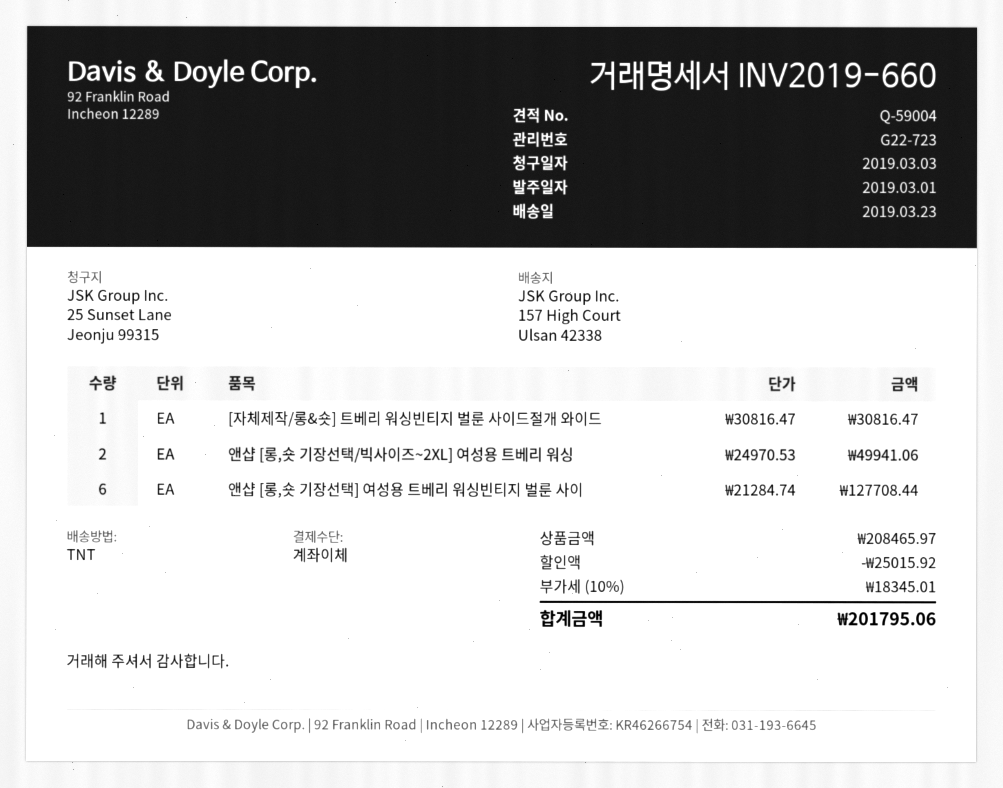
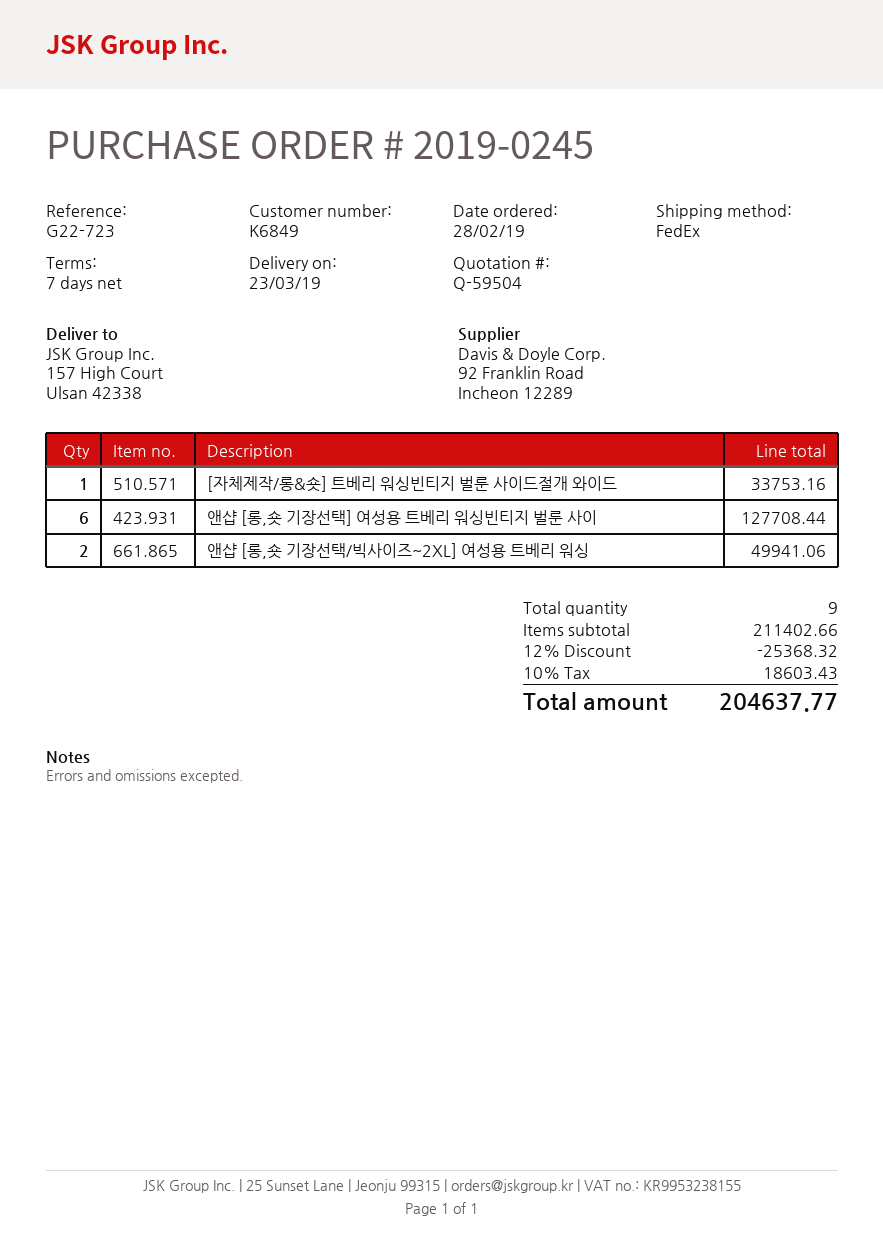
quote number: Q-59004 -> Q-59504
order date: 2019-03-01 -> 2019-02-28
shipping method: TNT -> FedEx
[자체제작/롱&숏] 트베리 워싱빈티지 벌룬 사이드절개 와이드: 1 for 30816.47 -> 1 for 33753.16
subtotal: 208465.97 -> 211402.66
discount: 25015.92 -> 25368.32
tax: 10% = 18345.01 -> 10% = 18603.43
total: 201795.06 -> 204637.77

